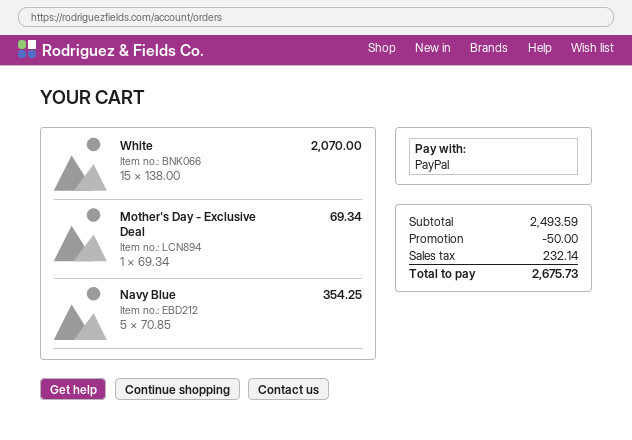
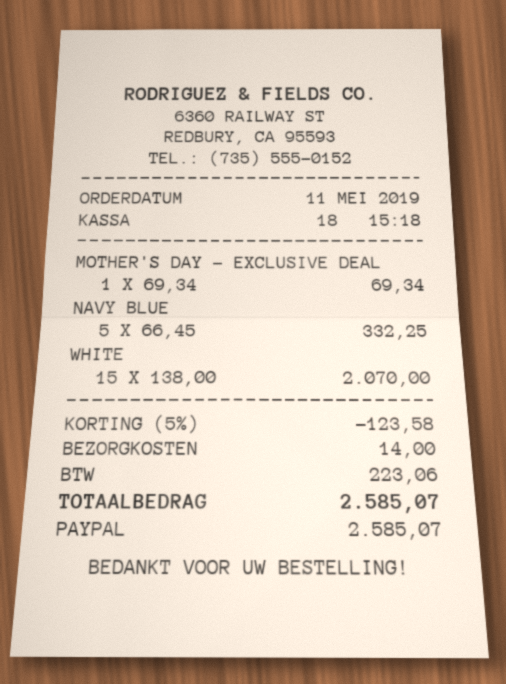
Navy Blue: 5 x 70.85 = 354.25 -> 5 x 66.45 = 332.25
discount: 50.00 -> 123.58
shipping: none -> 14.00
tax: 232.14 -> 223.06
total: 2675.73 -> 2585.07

